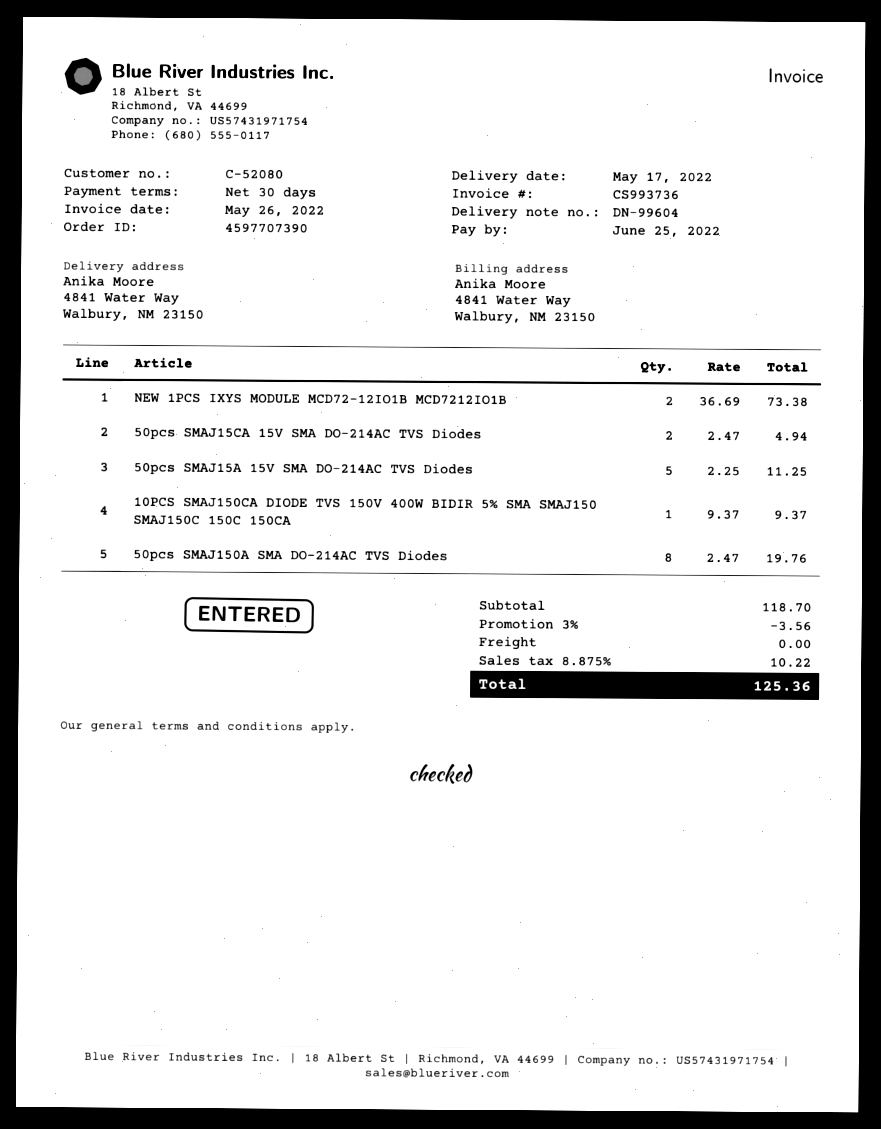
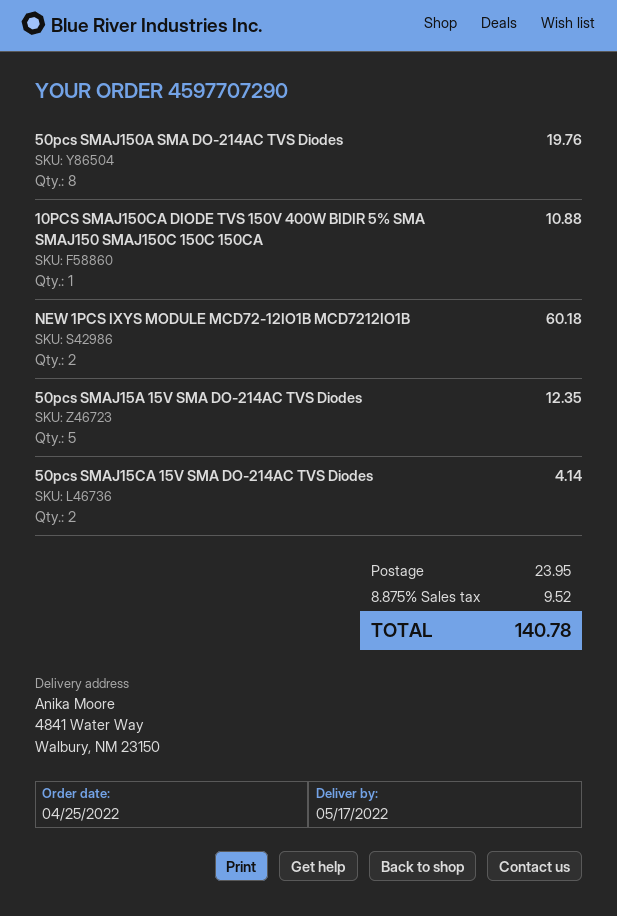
order number: 4597707390 -> 4597707290
NEW 1PCS IXYS MODULE MCD72-12IO1B MCD7212IO1B: 2 for 73.38 -> 2 for 60.18
50pcs SMAJ15CA 15V SMA DO-214AC TVS Diodes: 2 for 4.94 -> 2 for 4.14
50pcs SMAJ15A 15V SMA DO-214AC TVS Diodes: 5 for 11.25 -> 5 for 12.35
10PCS SMAJ150CA DIODE TVS 150V 400W BIDIR 5% SMA SMAJ150 SMAJ150C 150C 150CA: 1 for 9.37 -> 1 for 10.88
discount: 3% = 3.56 -> none
shipping: 0.00 -> 23.95
tax: 8.875% = 10.22 -> 8.875% = 9.52
total: 125.36 -> 140.78

